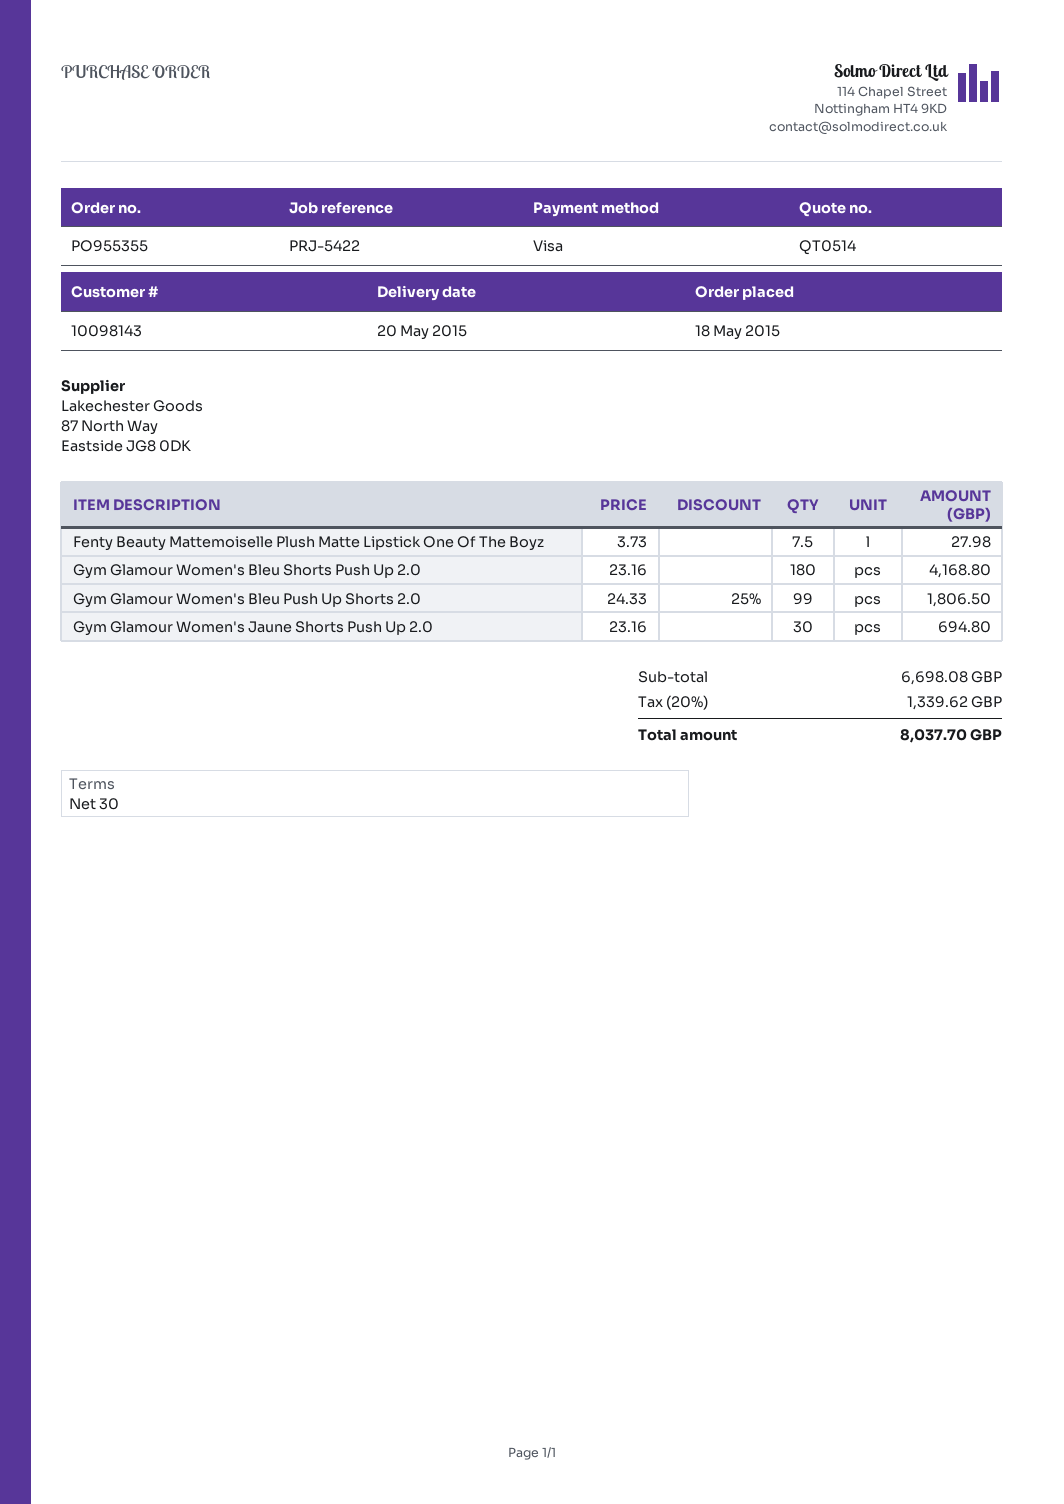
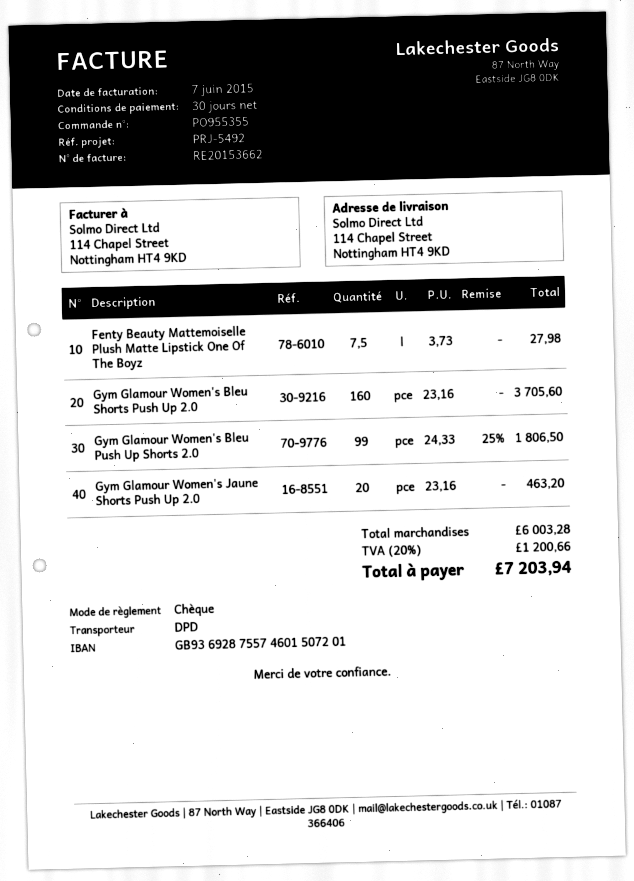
reference: PRJ-5422 -> PRJ-5492
payment method: Visa -> cheque
Gym Glamour Women's Bleu Shorts Push Up 2.0: 180 x 23.16 = 4168.80 -> 160 x 23.16 = 3705.60
Gym Glamour Women's Jaune Shorts Push Up 2.0: 30 x 23.16 = 694.80 -> 20 x 23.16 = 463.20
subtotal: 6698.08 -> 6003.28
tax: 20% = 1339.62 -> 20% = 1200.66
total: 8037.70 -> 7203.94

